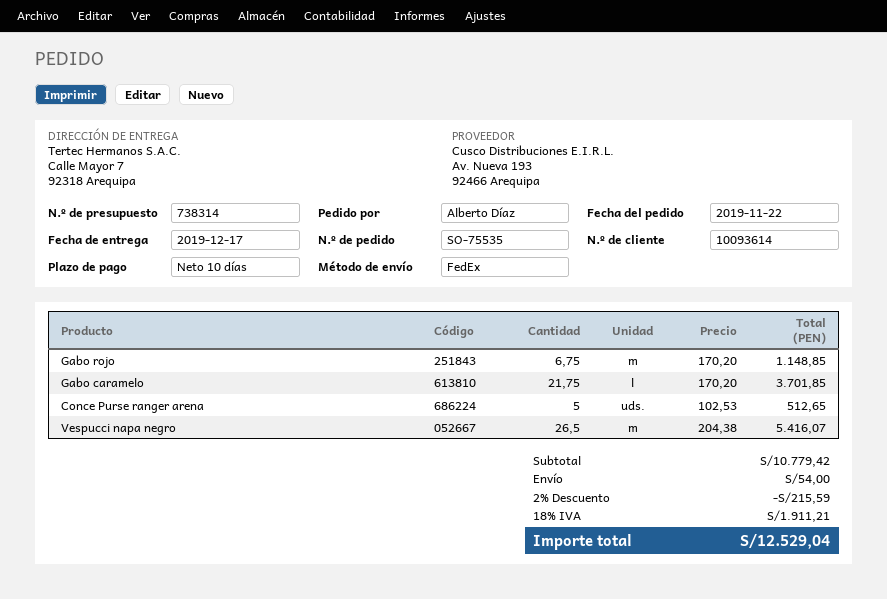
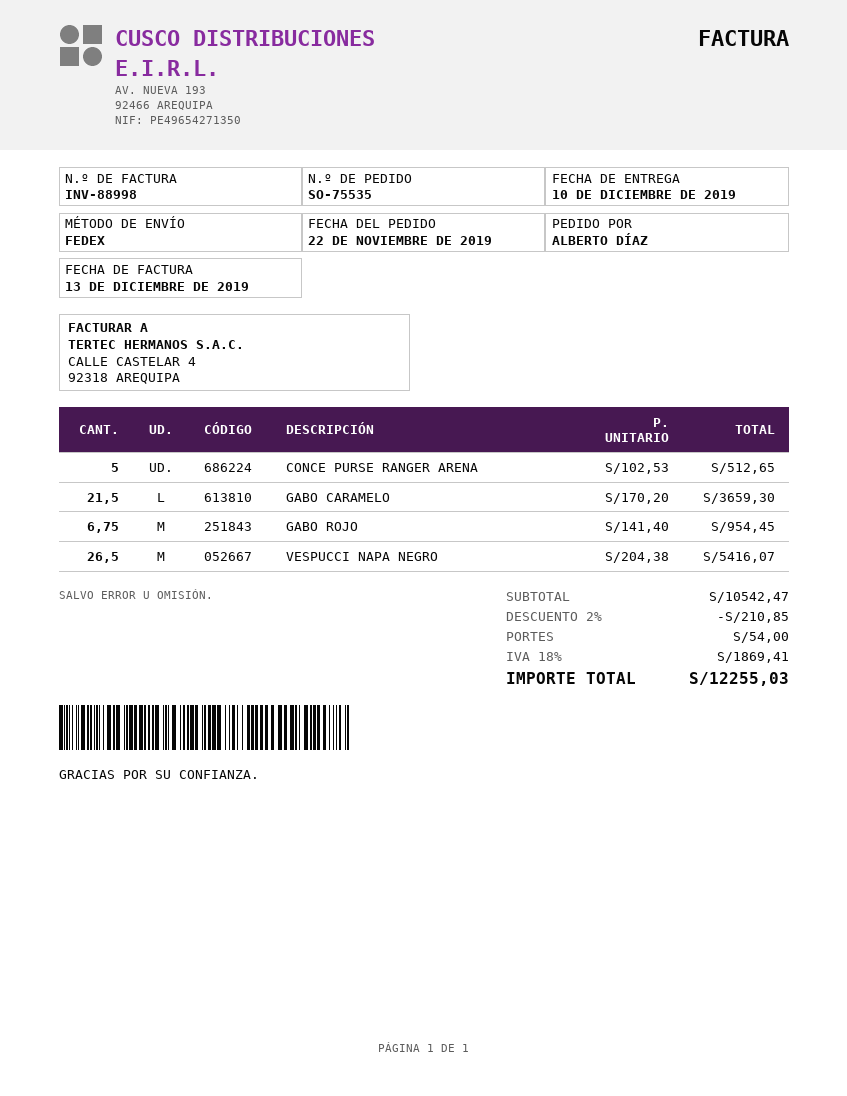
delivery date: 2019-12-17 -> 2019-12-10
Gabo rojo: 6.75 x 170.20 = 1148.85 -> 6.75 x 141.40 = 954.45
Gabo caramelo: 21.75 x 170.20 = 3701.85 -> 21.5 x 170.20 = 3659.30
subtotal: 10779.42 -> 10542.47
discount: 2% = 215.59 -> 2% = 210.85
tax: 18% = 1911.21 -> 18% = 1869.41
total: 12529.04 -> 12255.03

